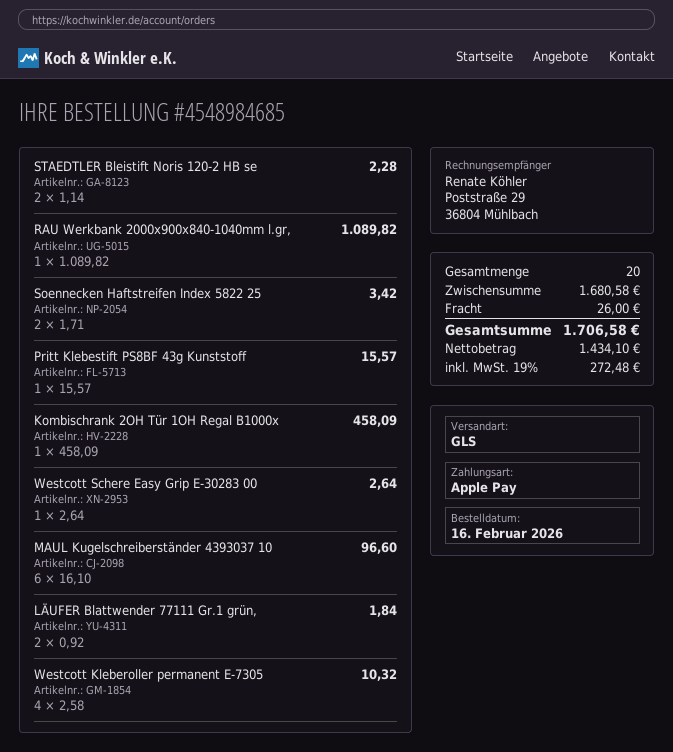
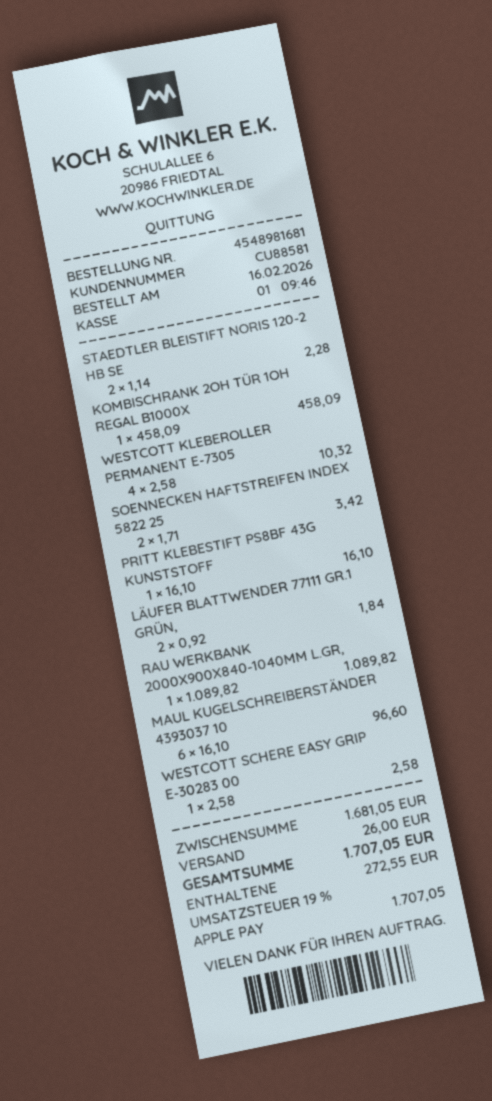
order number: 4548984685 -> 4548981681
Pritt Klebestift PS8BF 43g Kunststoff: 1 x 15.57 = 15.57 -> 1 x 16.10 = 16.10
Westcott Schere Easy Grip E-30283 00: 1 x 2.64 = 2.64 -> 1 x 2.58 = 2.58
subtotal: 1680.58 -> 1681.05
tax: 19% = 272.48 -> 19% = 272.55
total: 1706.58 -> 1707.05

